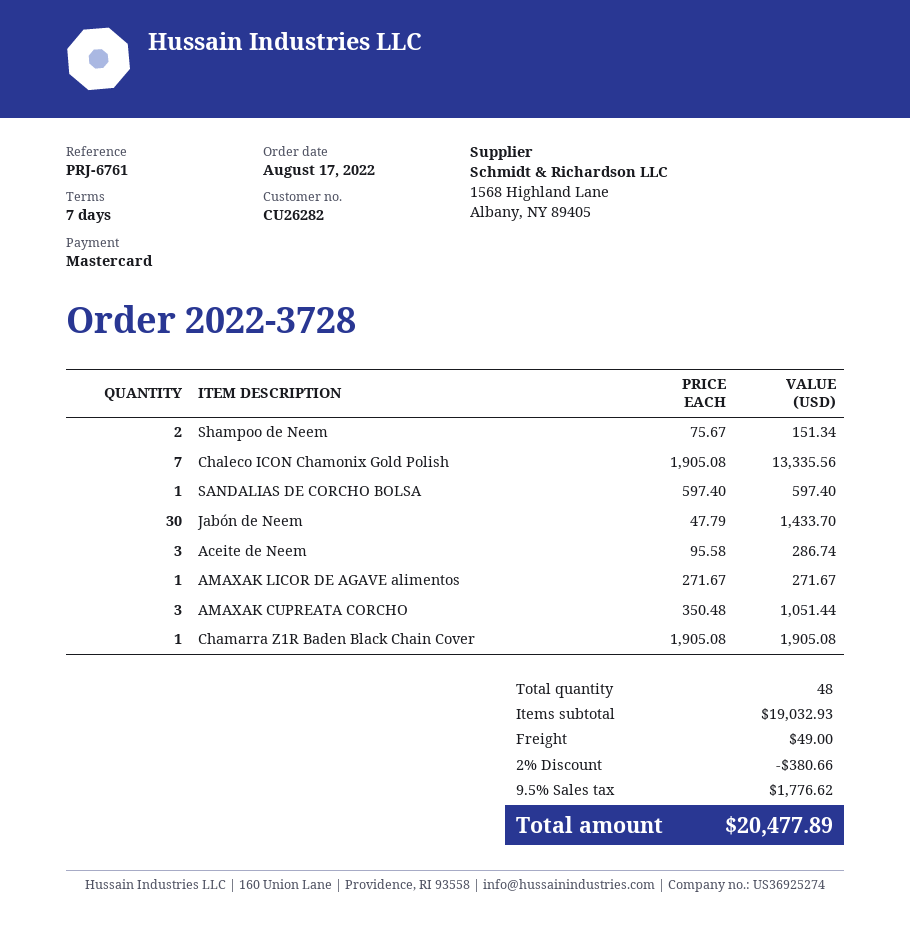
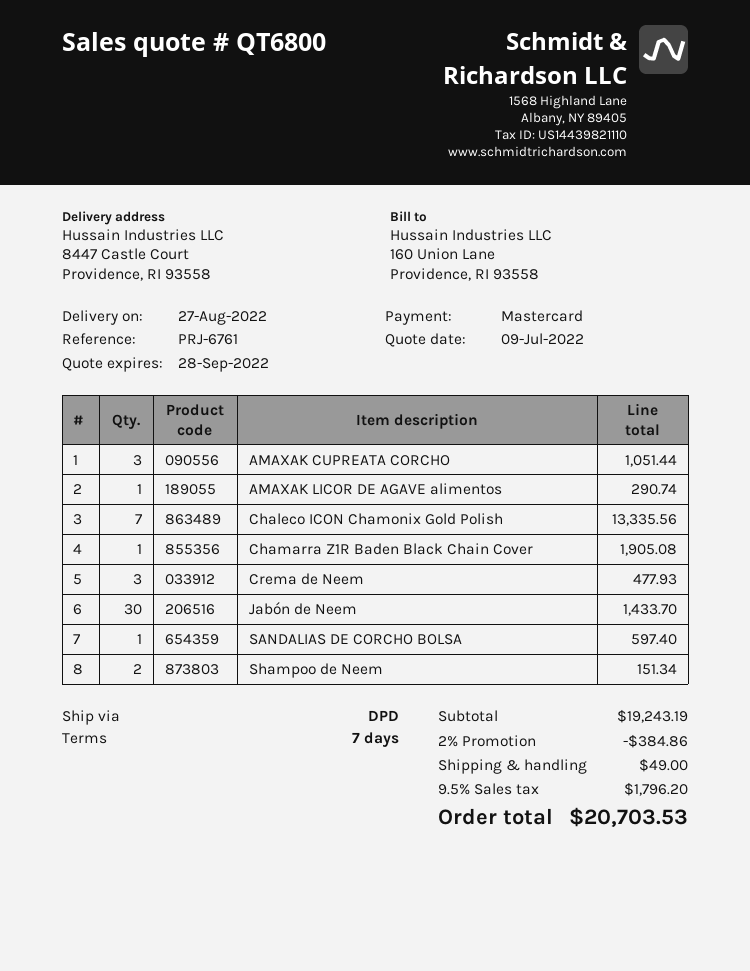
Aceite de Neem: 3 for 286.74 -> none
AMAXAK LICOR DE AGAVE alimentos: 1 for 271.67 -> 1 for 290.74
Crema de Neem: none -> 3 for 477.93
subtotal: 19032.93 -> 19243.19
discount: 2% = 380.66 -> 2% = 384.86
tax: 9.5% = 1776.62 -> 9.5% = 1796.20
total: 20477.89 -> 20703.53

